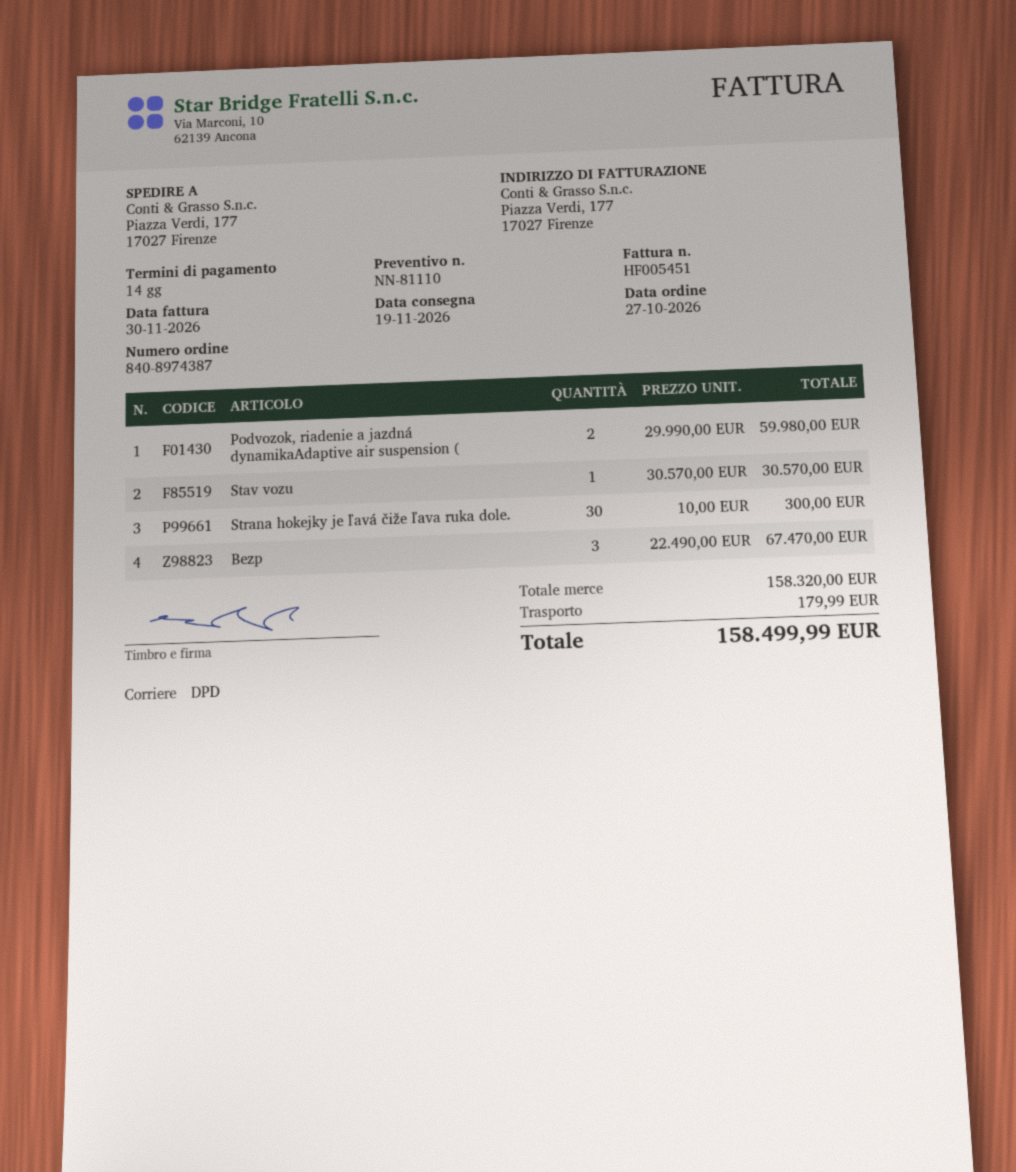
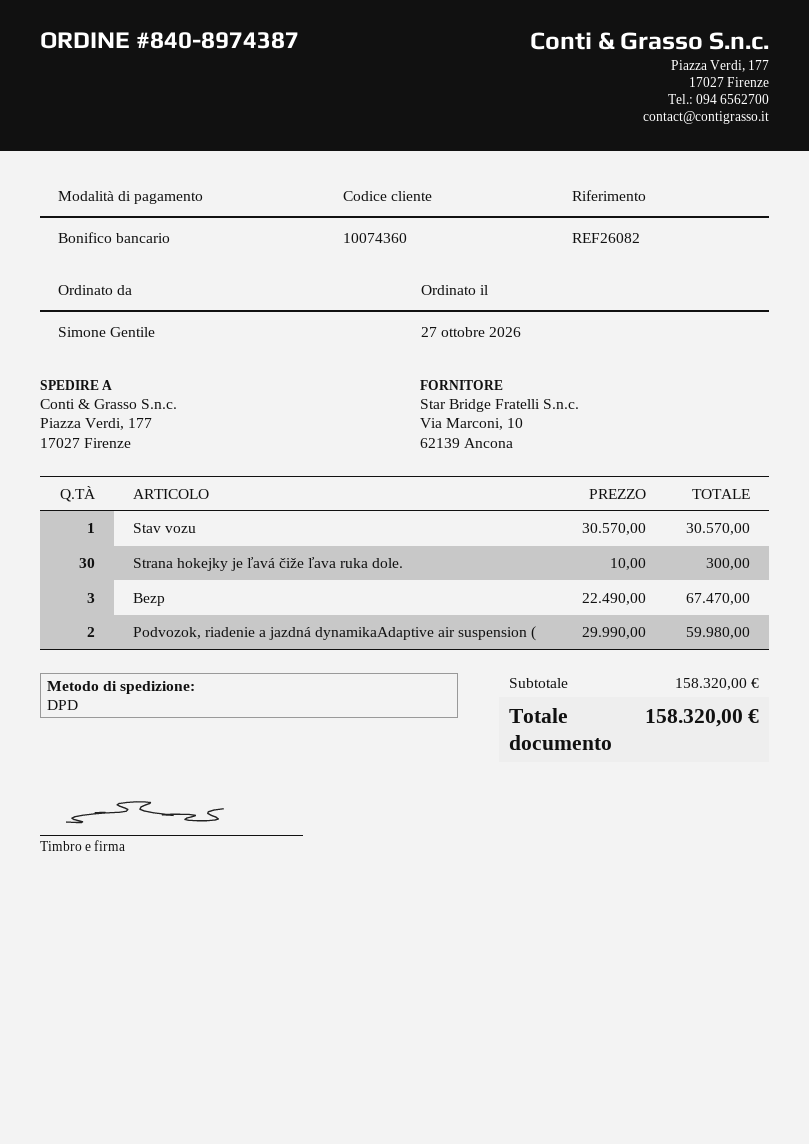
shipping: 179.99 -> none
total: 158499.99 -> 158320.00

